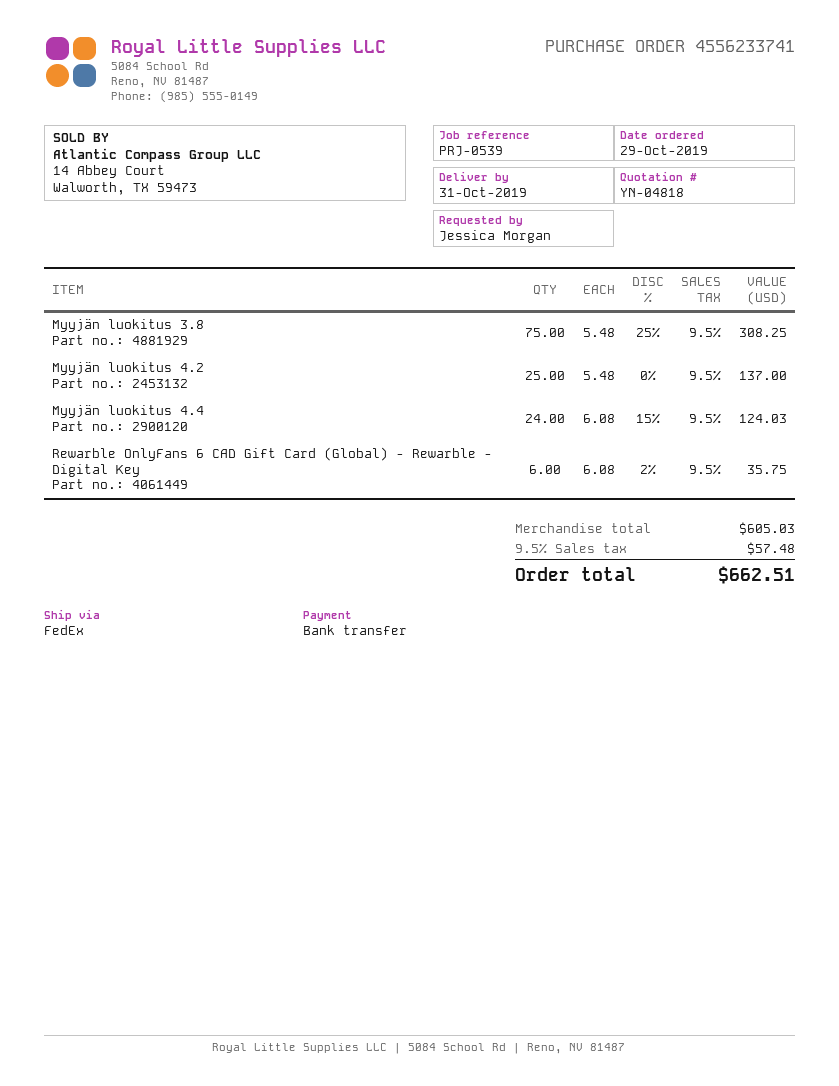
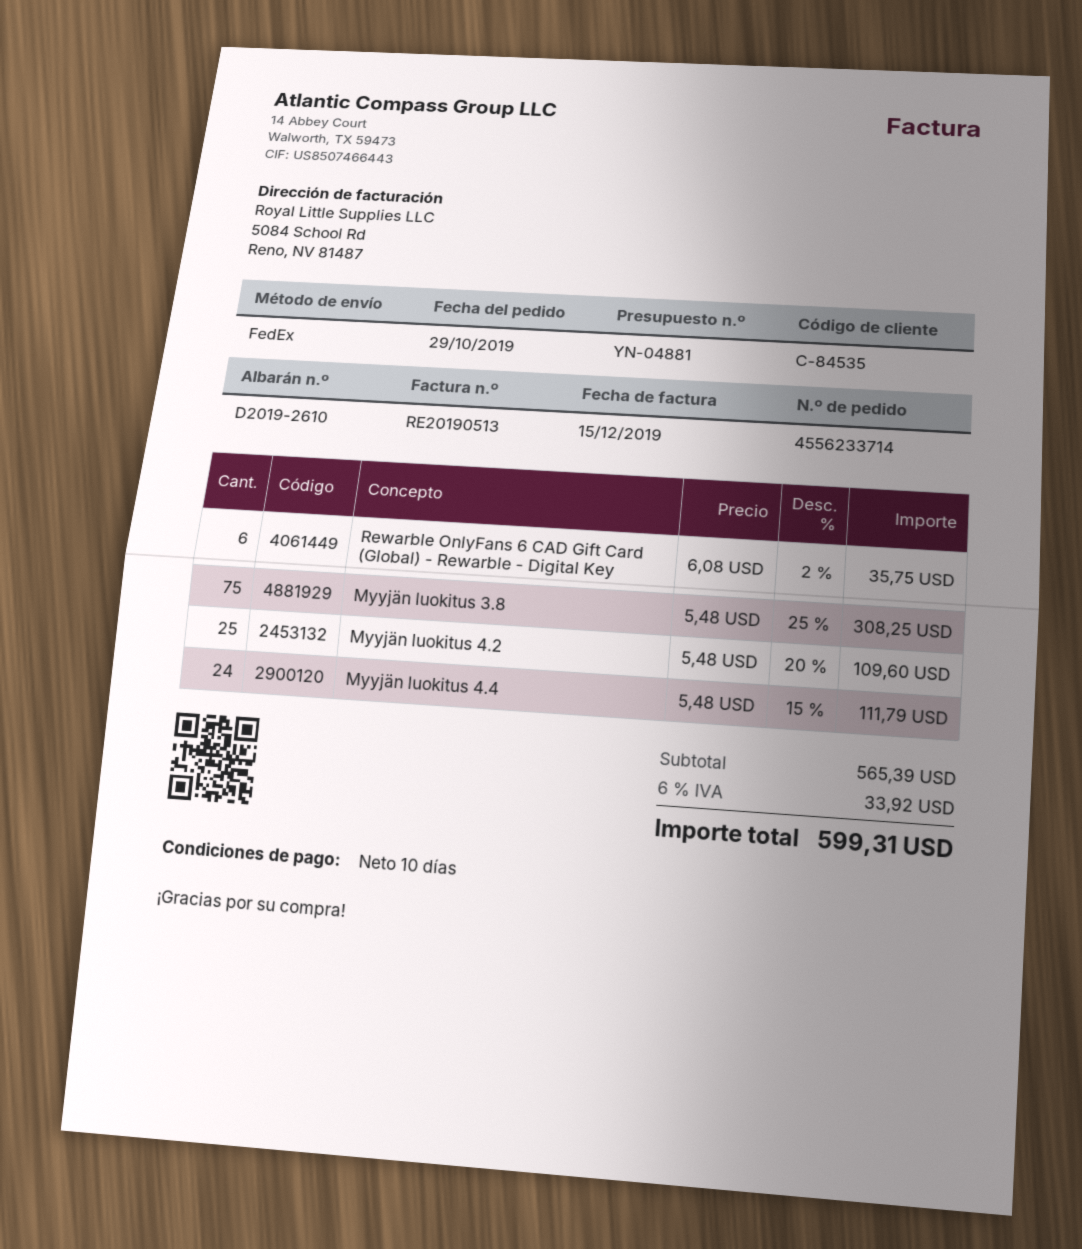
quote number: YN-04818 -> YN-04881
order number: 4556233741 -> 4556233714
Myyjän luokitus 4.2: 25 x 5.48 = 137.00 -> 25 x 5.48 - 20% = 109.60
Myyjän luokitus 4.4: 24 x 6.08 - 15% = 124.03 -> 24 x 5.48 - 15% = 111.79
subtotal: 605.03 -> 565.39
tax: 9.5% = 57.48 -> 6% = 33.92
total: 662.51 -> 599.31

